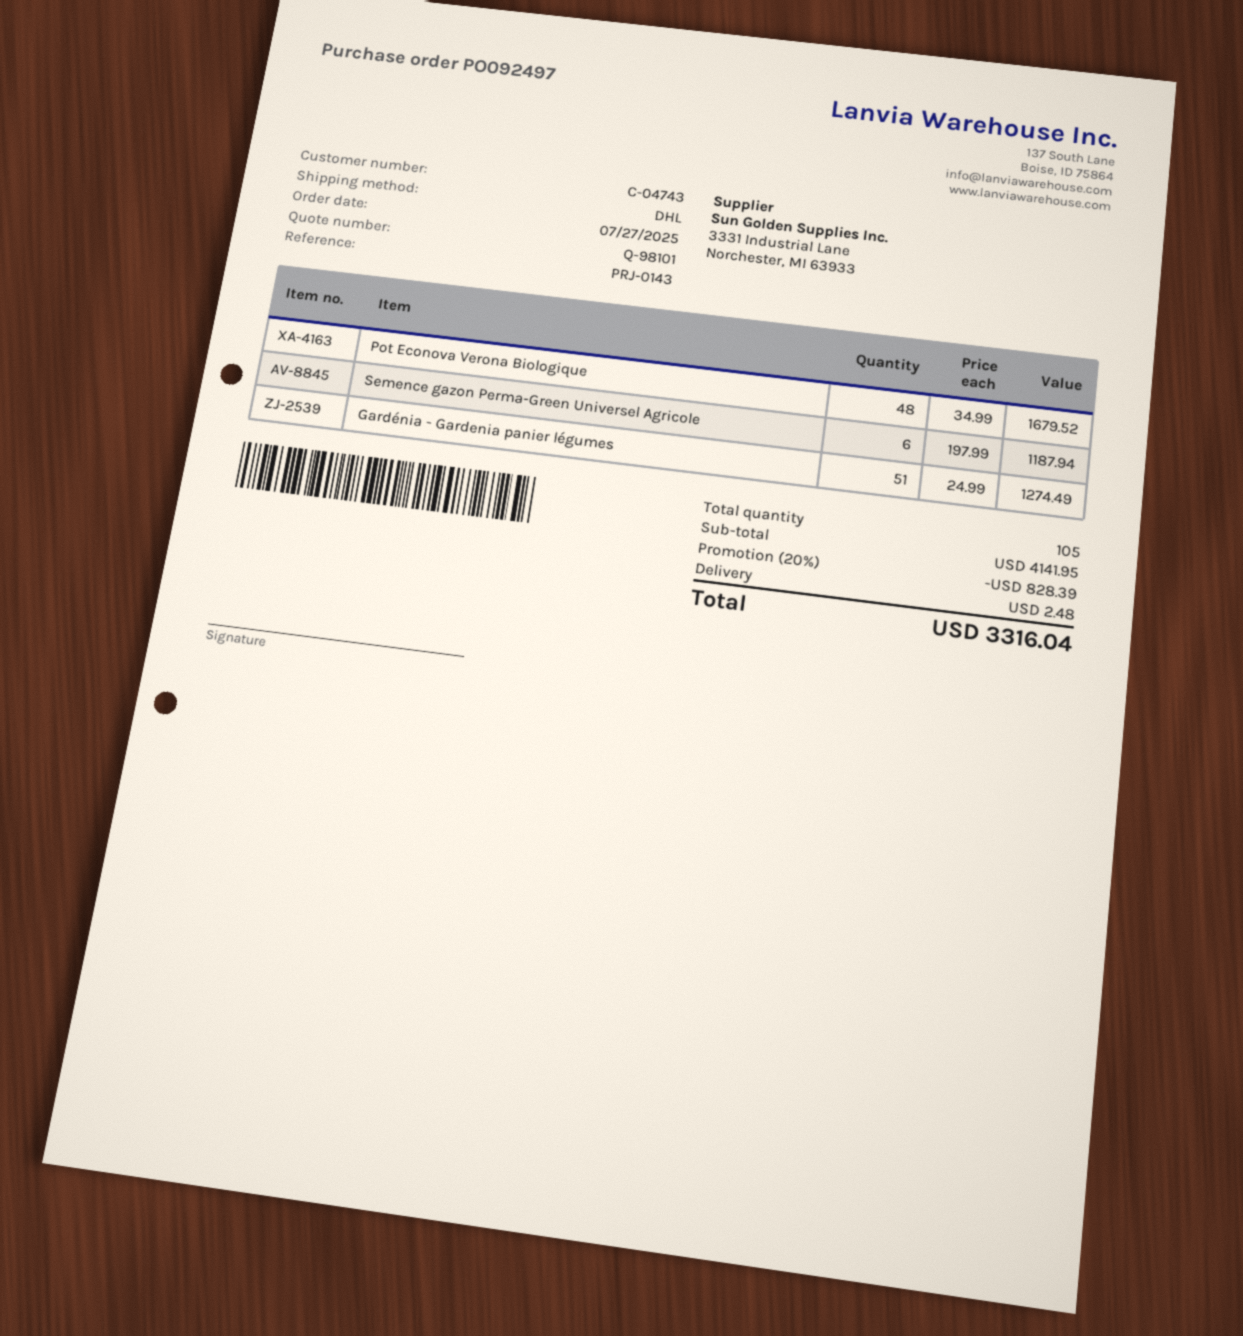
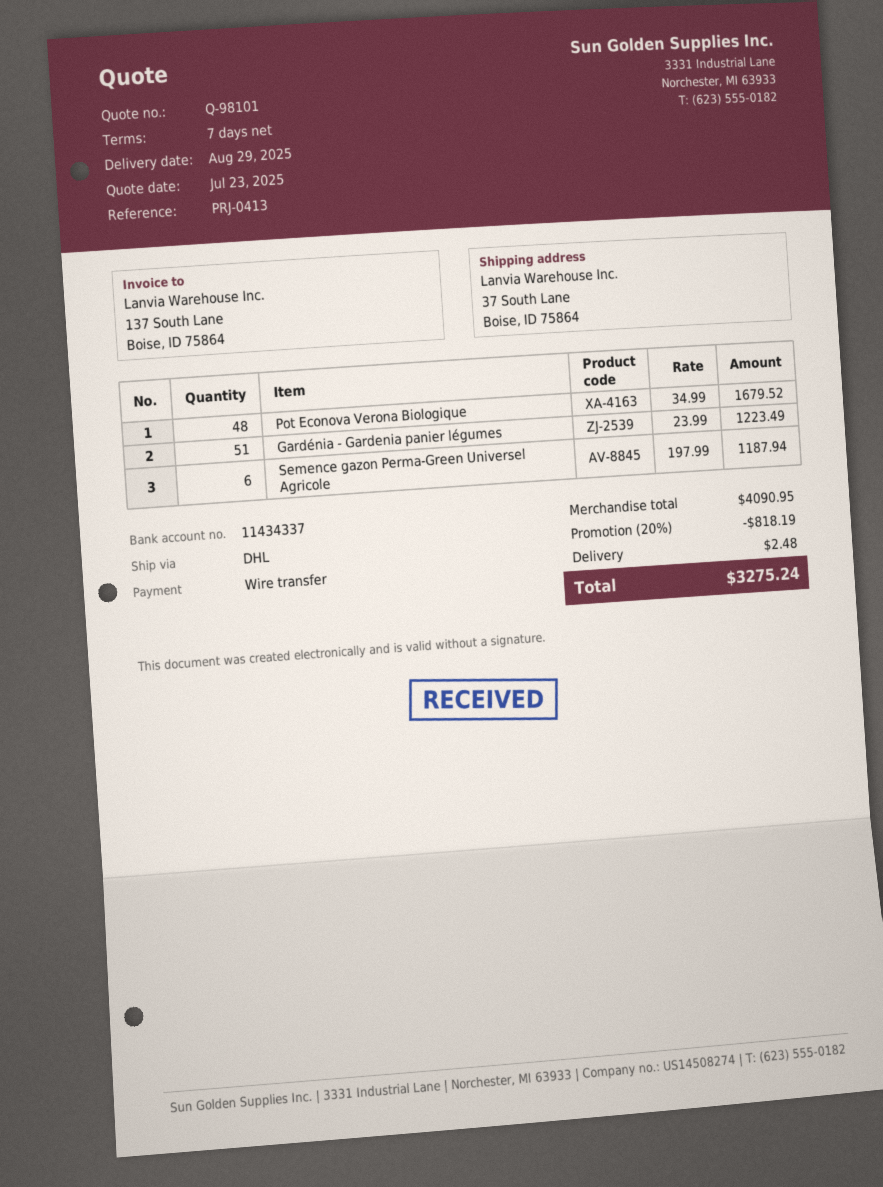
reference: PRJ-0143 -> PRJ-0413
Gardénia - Gardenia panier légumes: 51 x 24.99 = 1274.49 -> 51 x 23.99 = 1223.49
subtotal: 4141.95 -> 4090.95
discount: 20% = 828.39 -> 20% = 818.19
total: 3316.04 -> 3275.24

